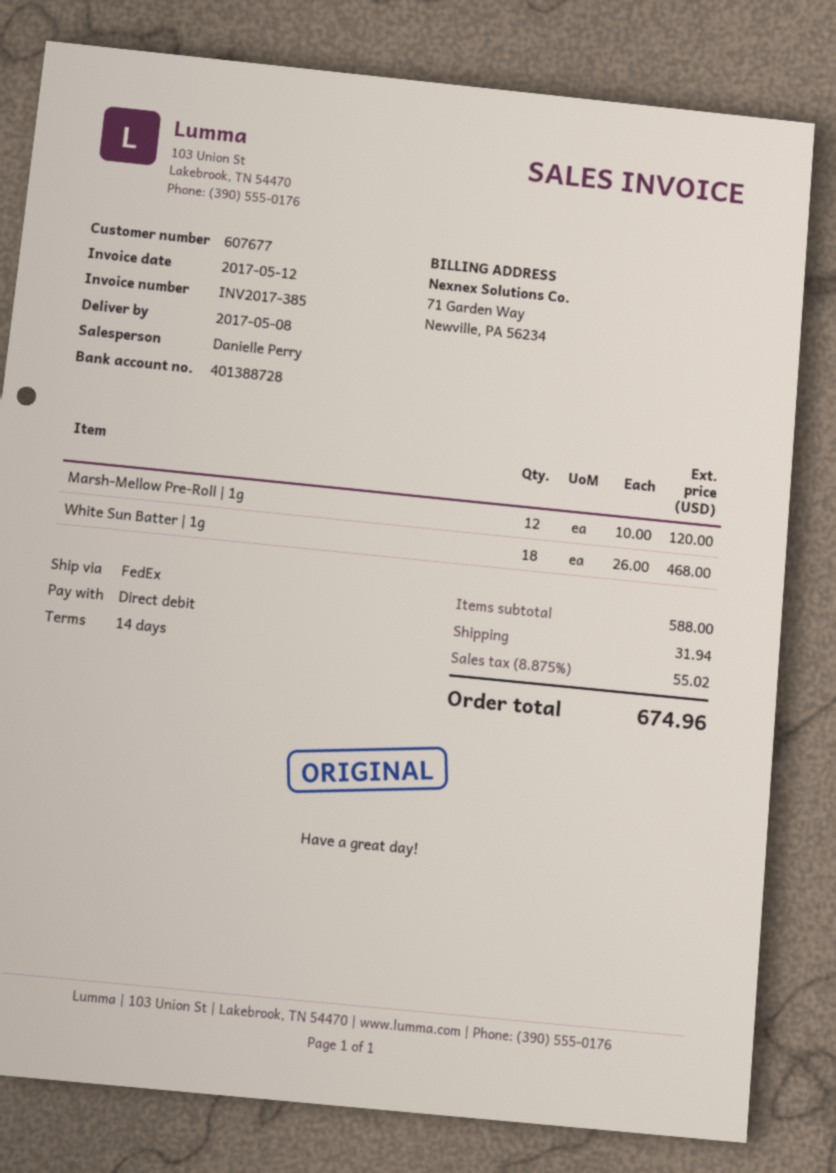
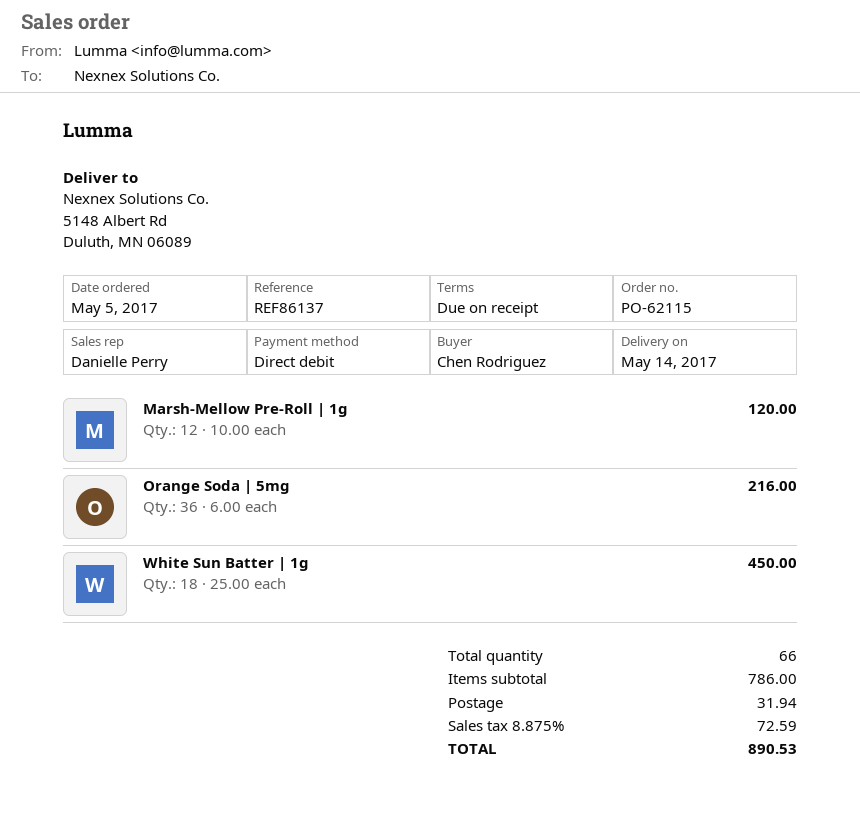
delivery date: 2017-05-08 -> 2017-05-14
payment terms: 14 days -> on receipt
White Sun Batter | 1g: 18 x 26.00 = 468.00 -> 18 x 25.00 = 450.00
Orange Soda | 5mg: none -> 36 x 6.00 = 216.00
subtotal: 588.00 -> 786.00
tax: 8.875% = 55.02 -> 8.875% = 72.59
total: 674.96 -> 890.53

